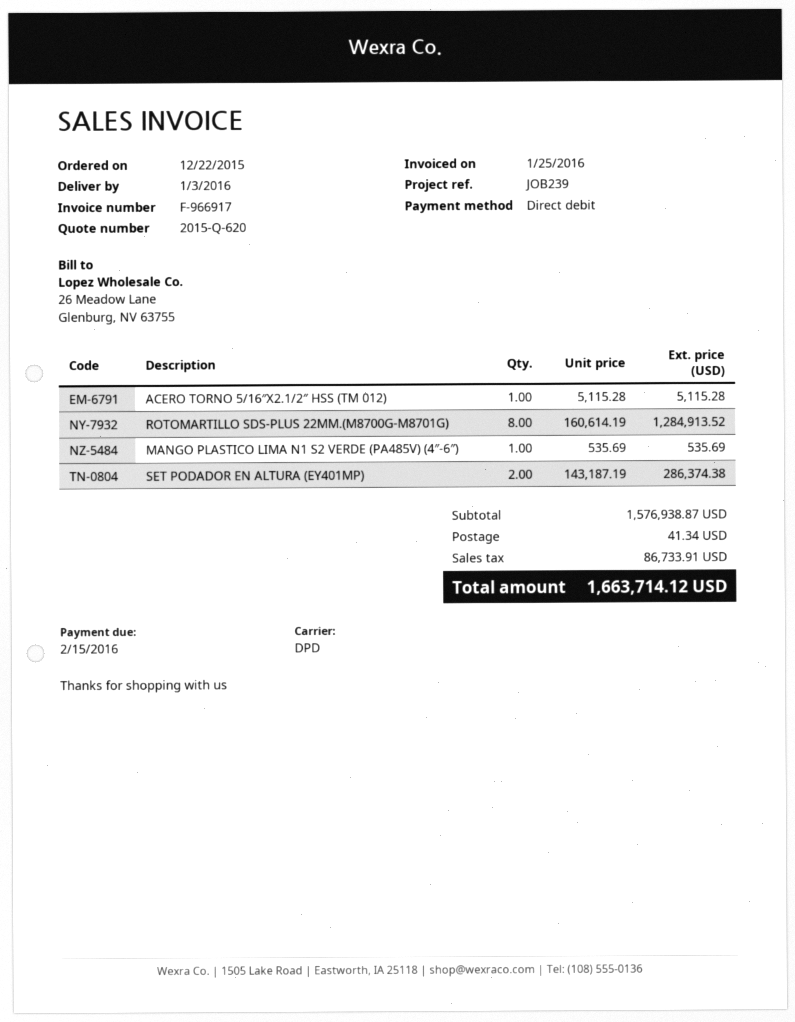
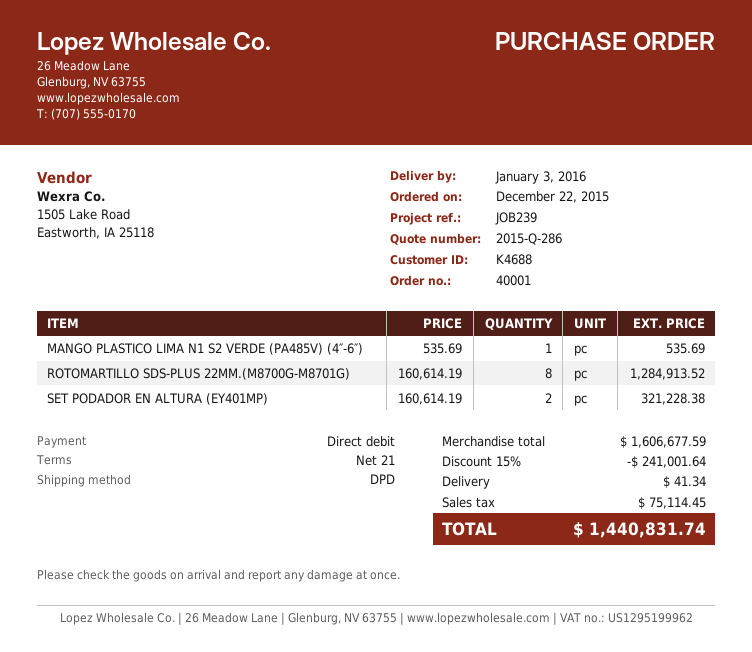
quote number: 2015-Q-620 -> 2015-Q-286
ACERO TORNO 5/16″X2.1/2″ HSS (TM 012): 1 x 5115.28 = 5115.28 -> none
SET PODADOR EN ALTURA (EY401MP): 2 x 143187.19 = 286374.38 -> 2 x 160614.19 = 321228.38
subtotal: 1576938.87 -> 1606677.59
discount: none -> 15% = 241001.64
tax: 86733.91 -> 75114.45
total: 1663714.12 -> 1440831.74

